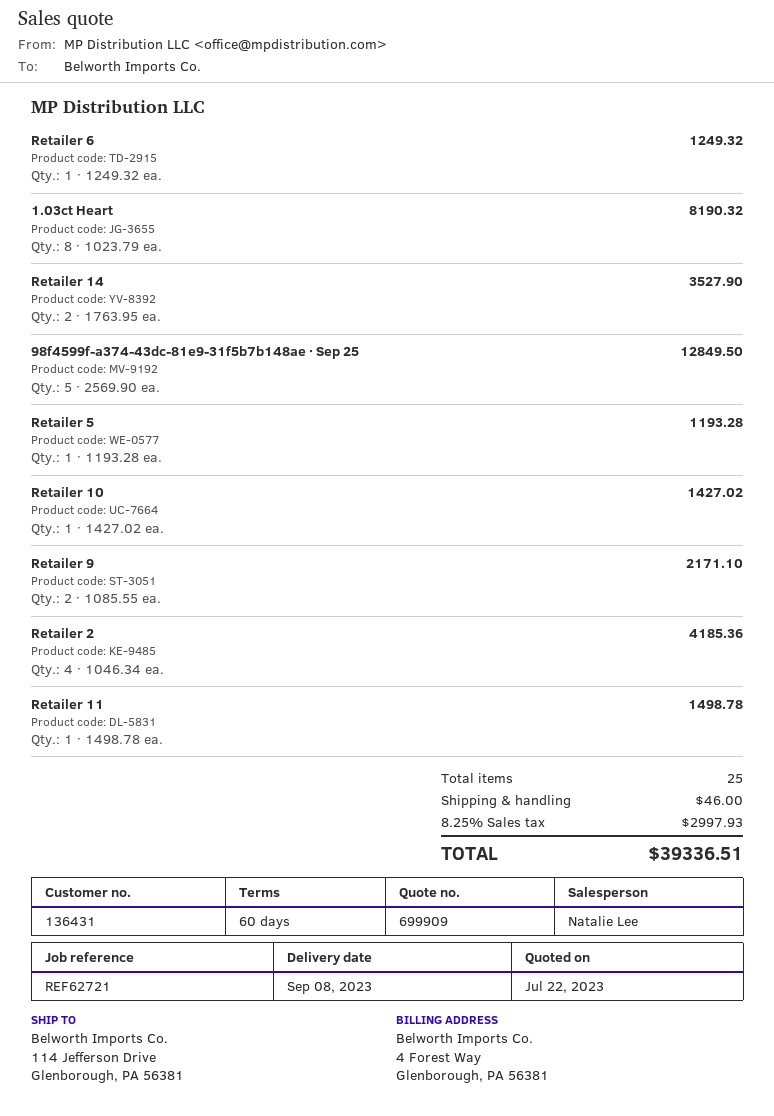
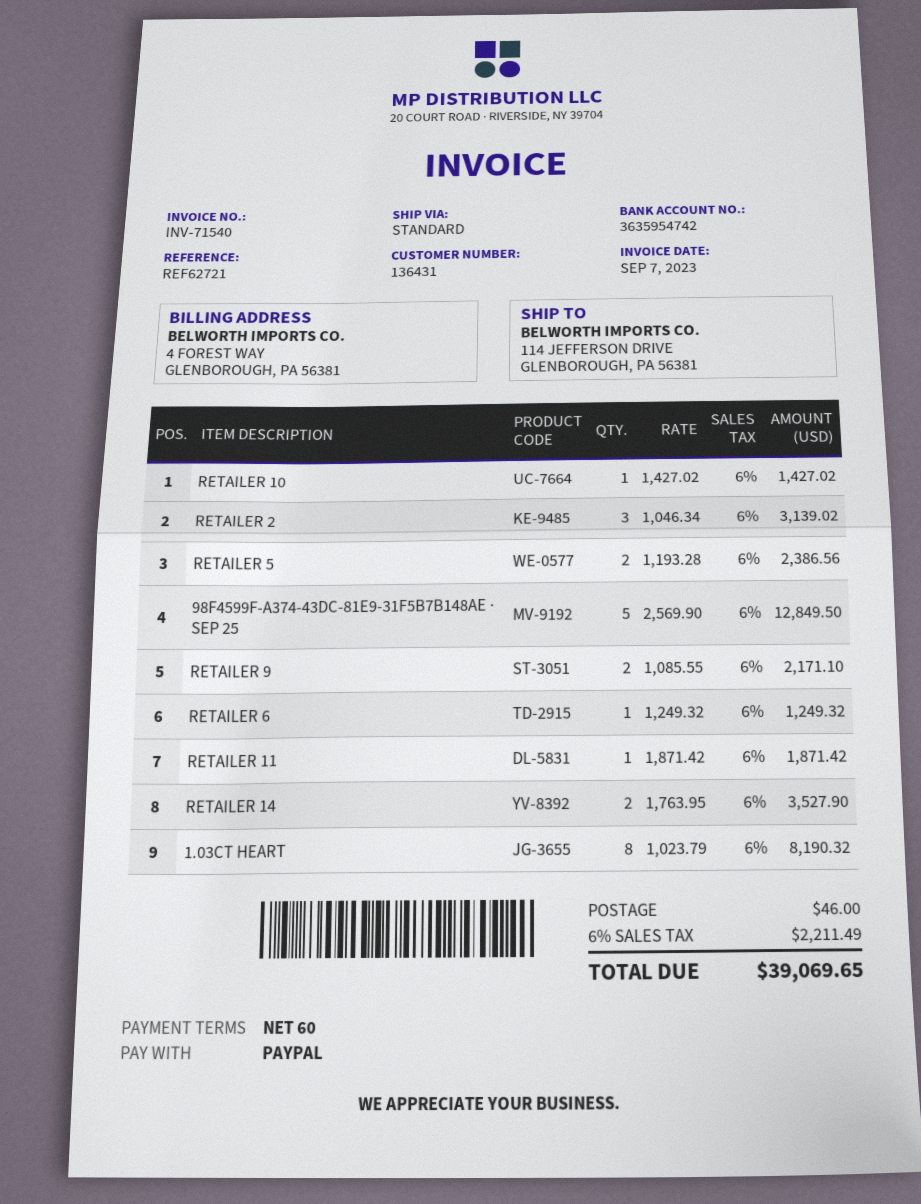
Retailer 5: 1 x 1193.28 = 1193.28 -> 2 x 1193.28 = 2386.56
Retailer 2: 4 x 1046.34 = 4185.36 -> 3 x 1046.34 = 3139.02
Retailer 11: 1 x 1498.78 = 1498.78 -> 1 x 1871.42 = 1871.42
tax: 8.25% = 2997.93 -> 6% = 2211.49
total: 39336.51 -> 39069.65

